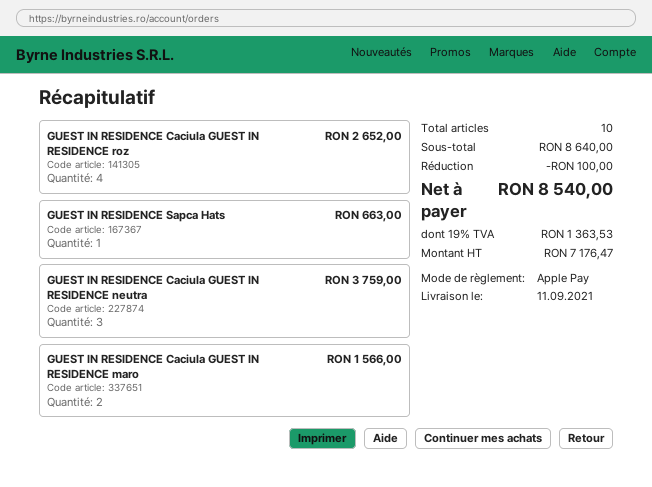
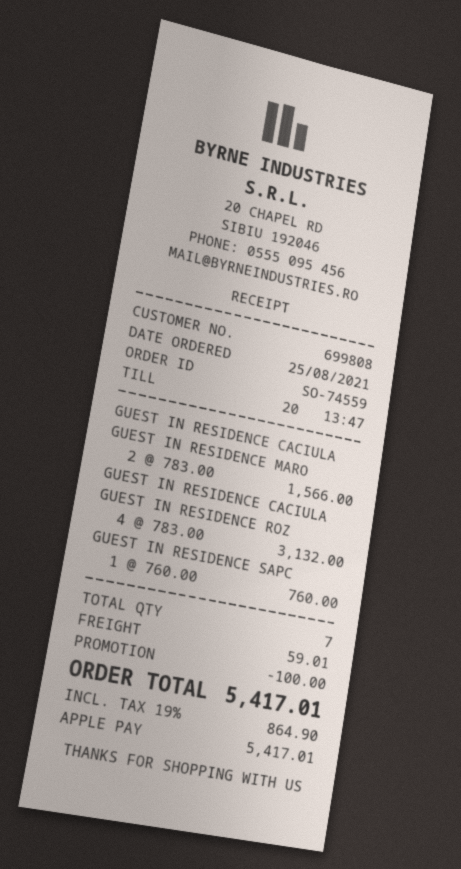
GUEST IN RESIDENCE Caciula GUEST IN RESIDENCE roz: 4 for 2652.00 -> 4 for 3132.00
GUEST IN RESIDENCE Sapca Hats: 1 for 663.00 -> 1 for 760.00
GUEST IN RESIDENCE Caciula GUEST IN RESIDENCE neutra: 3 for 3759.00 -> none
total quantity: 10 -> 7
shipping: none -> 59.01
tax: 19% = 1363.53 -> 19% = 864.90
total: 8540.00 -> 5417.01

